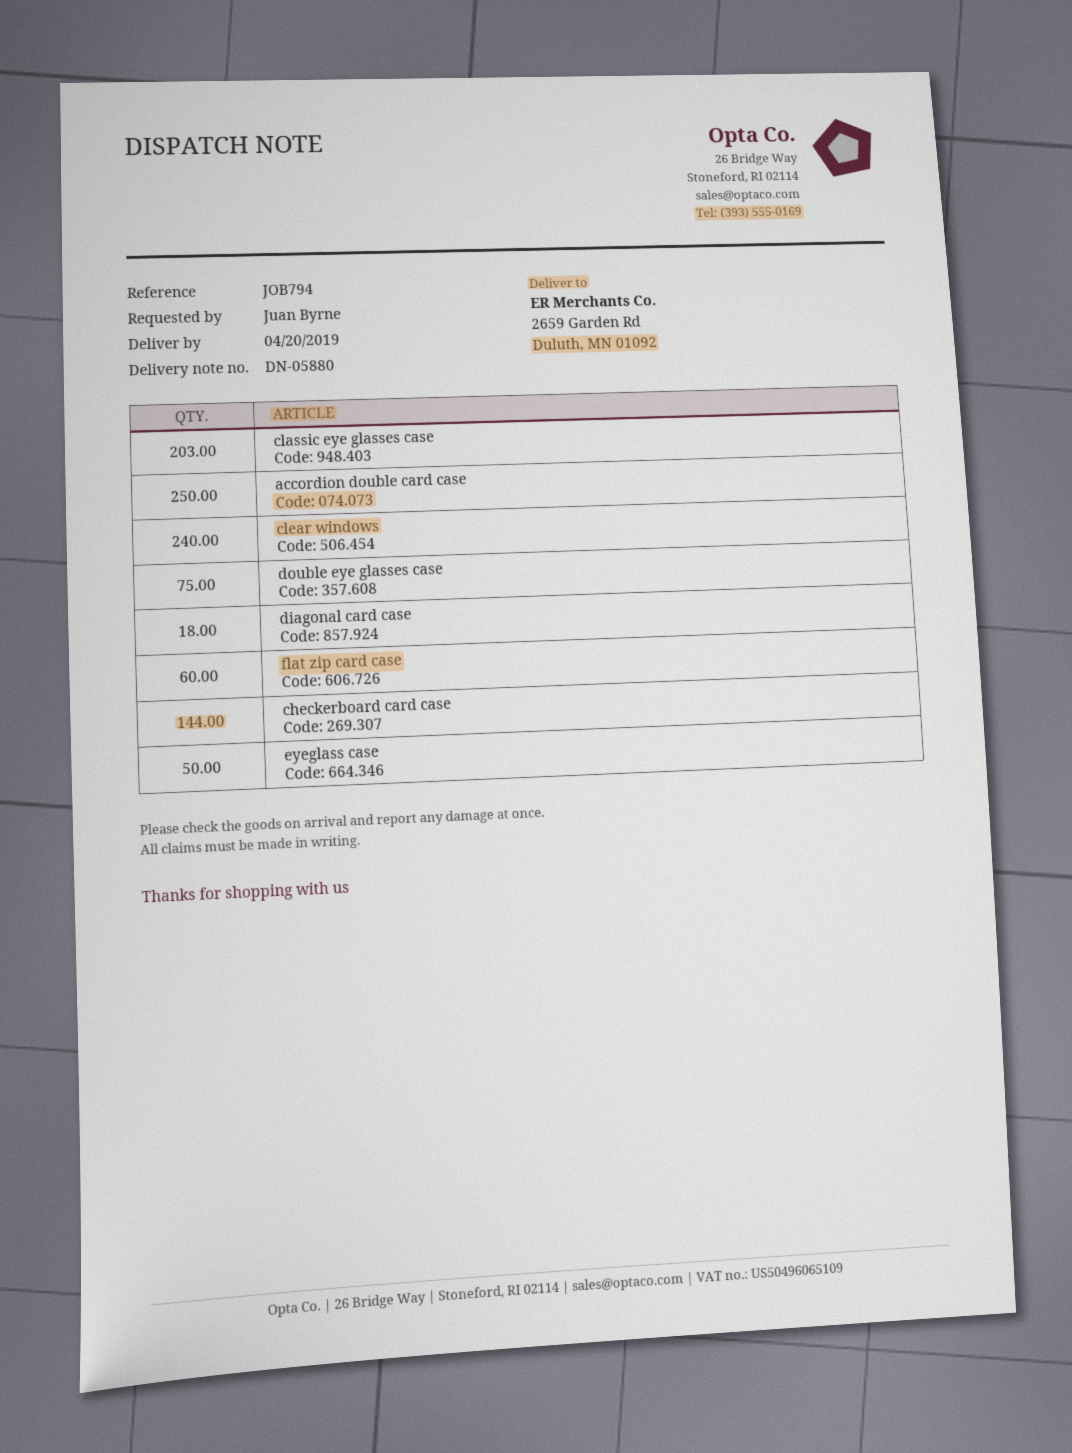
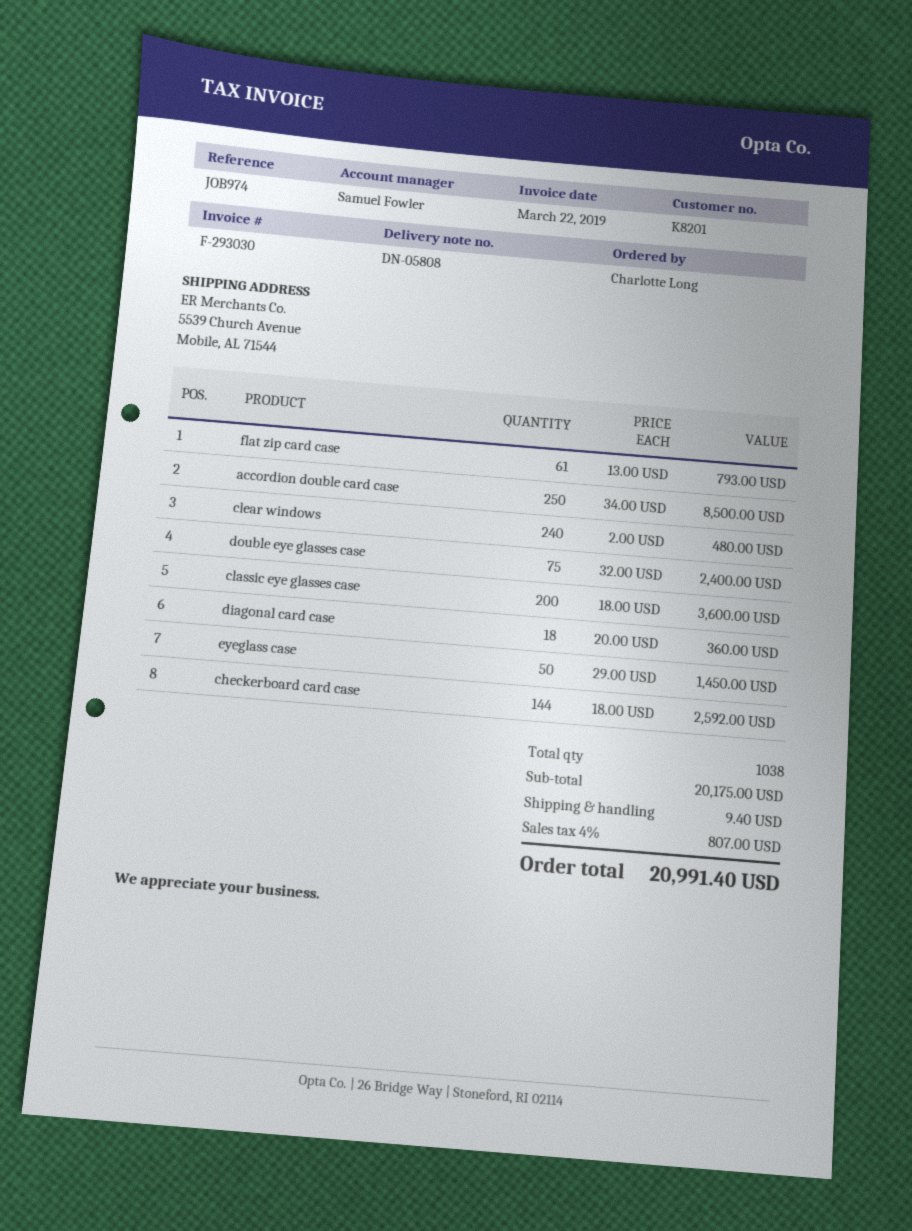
delivery note number: DN-05880 -> DN-05808
reference: JOB794 -> JOB974
ordered by: Juan Byrne -> Charlotte Long
ship to: 2659 Garden Rd, Duluth, MN 01092 -> 5539 Church Avenue, Mobile, AL 71544
classic eye glasses case: 203 -> 200
flat zip card case: 60 -> 61

